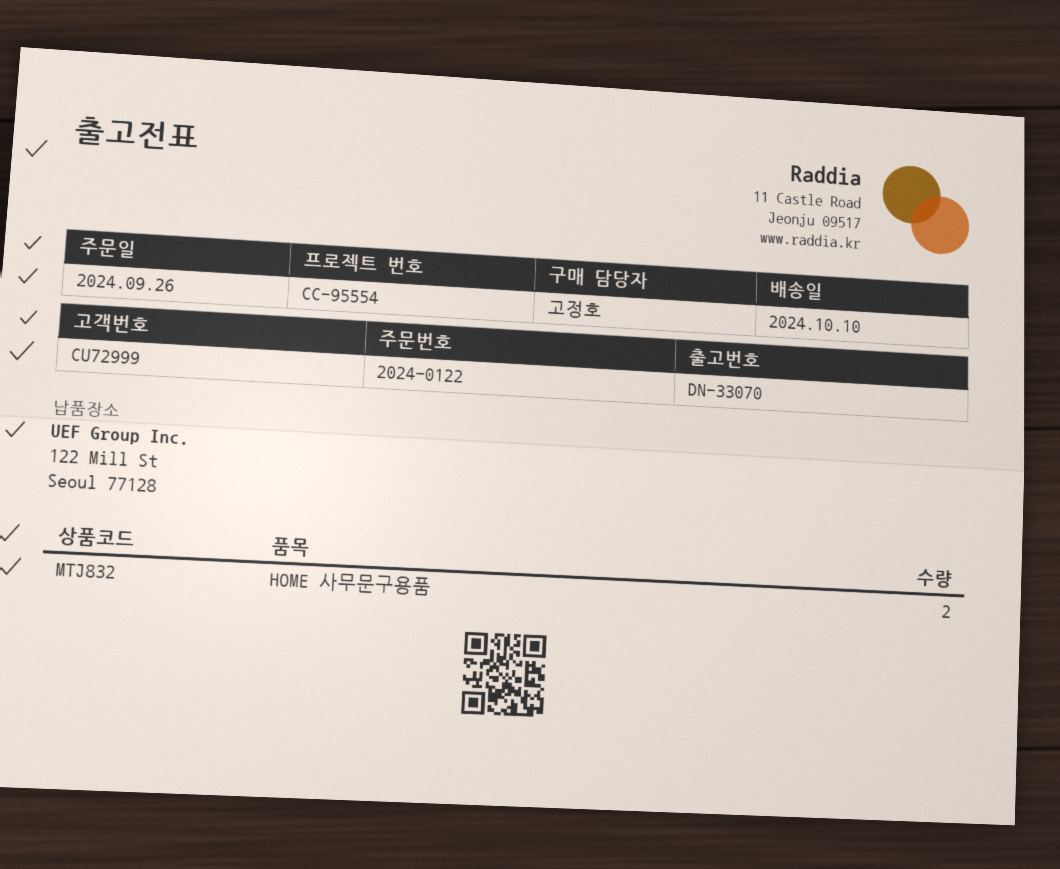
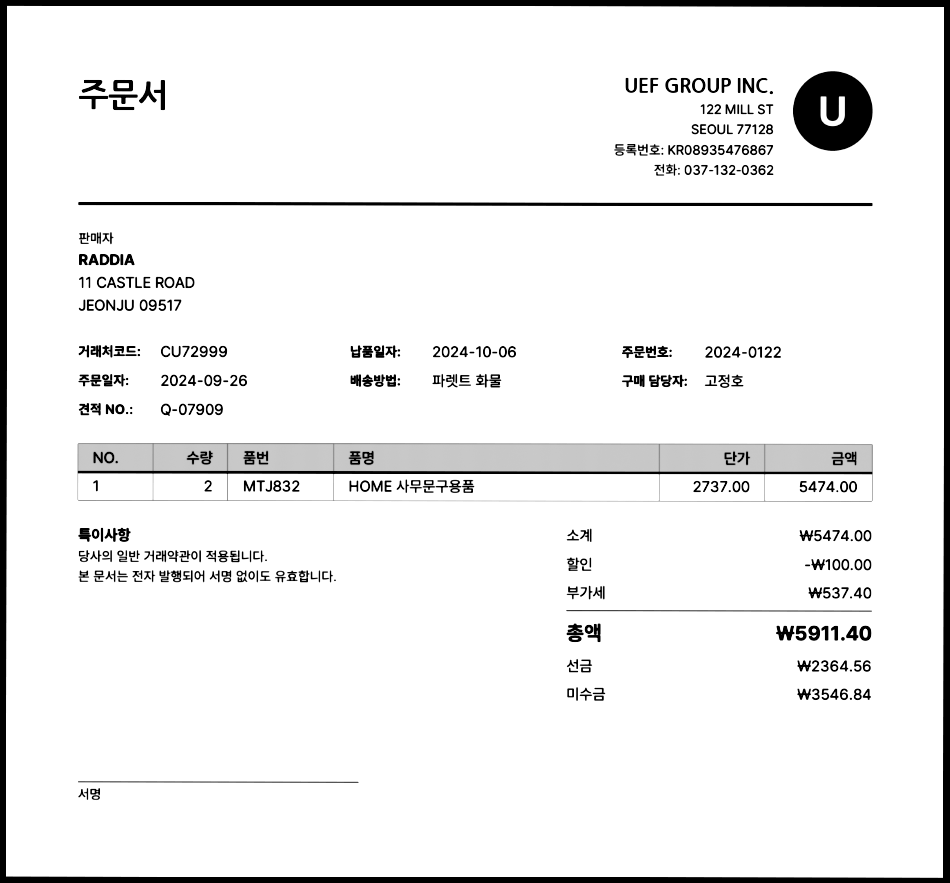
delivery date: 2024-10-10 -> 2024-10-06

